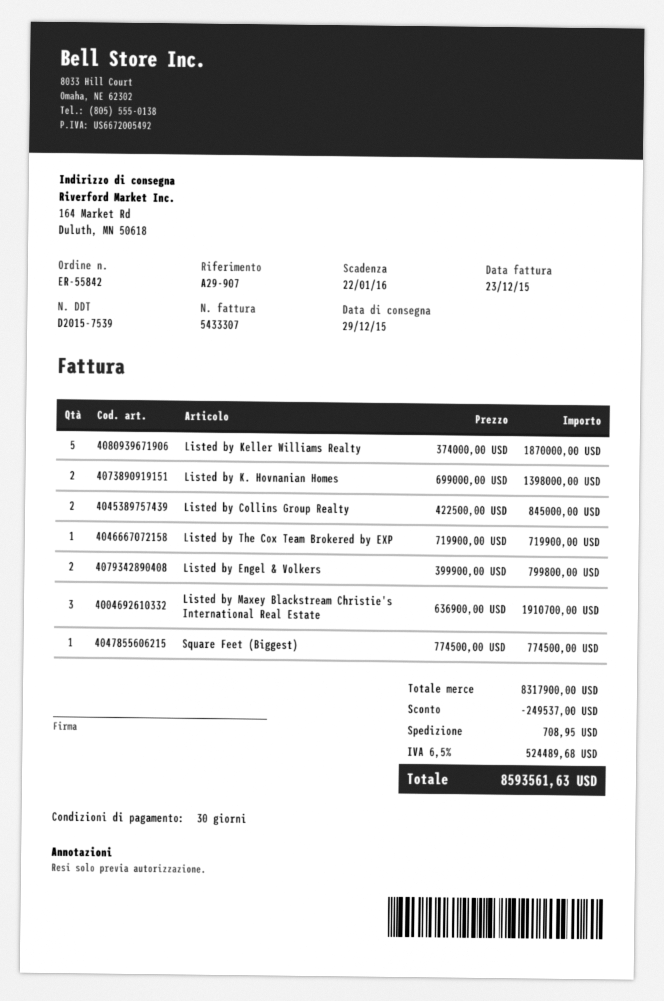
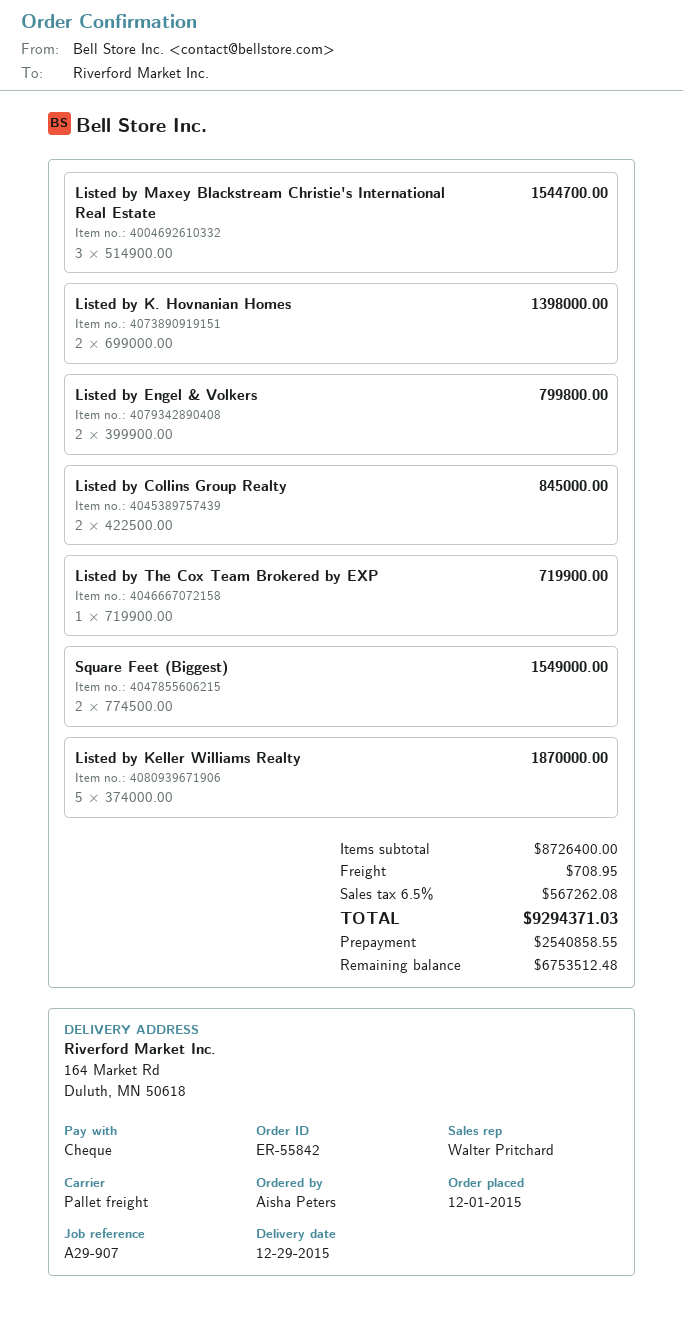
Listed by Maxey Blackstream Christie's International Real Estate: 3 x 636900.00 = 1910700.00 -> 3 x 514900.00 = 1544700.00
Square Feet (Biggest): 1 x 774500.00 = 774500.00 -> 2 x 774500.00 = 1549000.00
subtotal: 8317900.00 -> 8726400.00
discount: 249537.00 -> none
tax: 6.5% = 524489.68 -> 6.5% = 567262.08
total: 8593561.63 -> 9294371.03

